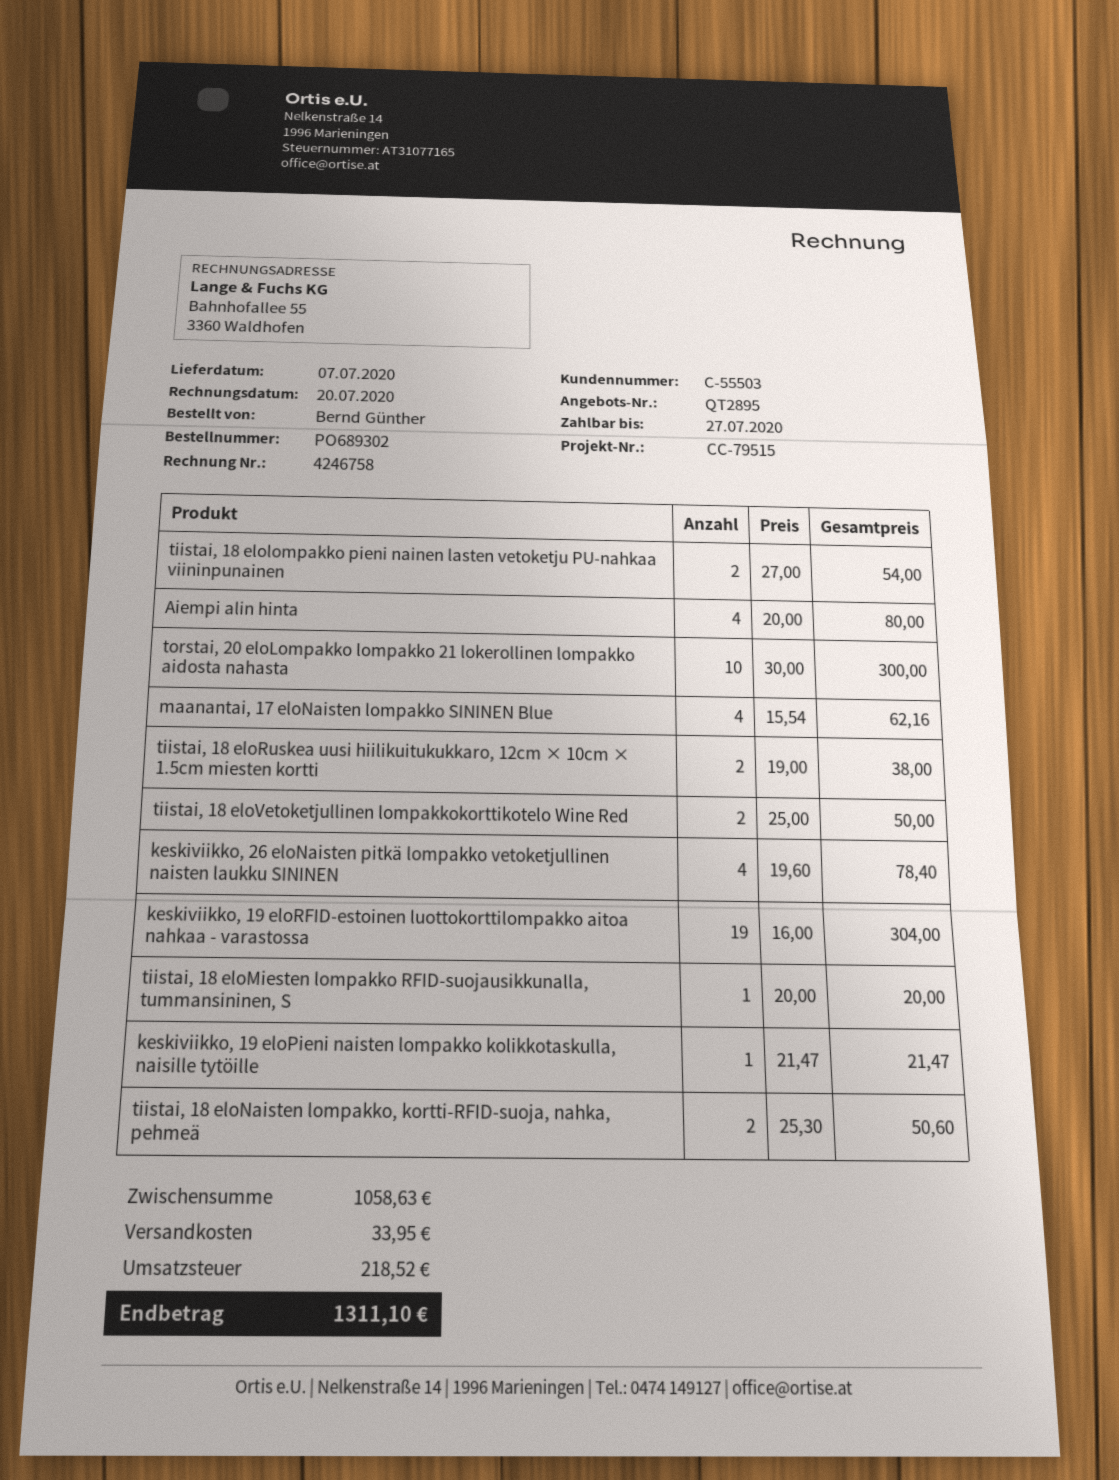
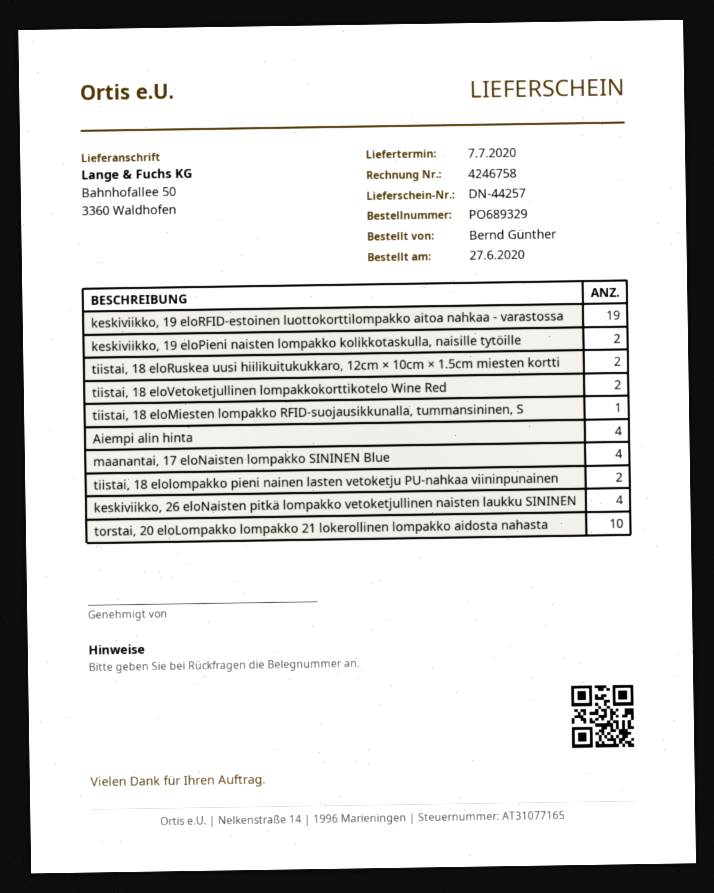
order number: PO689302 -> PO689329
keskiviikko, 19 eloPieni naisten lompakko kolikkotaskulla, naisille tytöille: 1 -> 2
tiistai, 18 eloNaisten lompakko, kortti-RFID-suoja, nahka, pehmeä: 2 -> none

